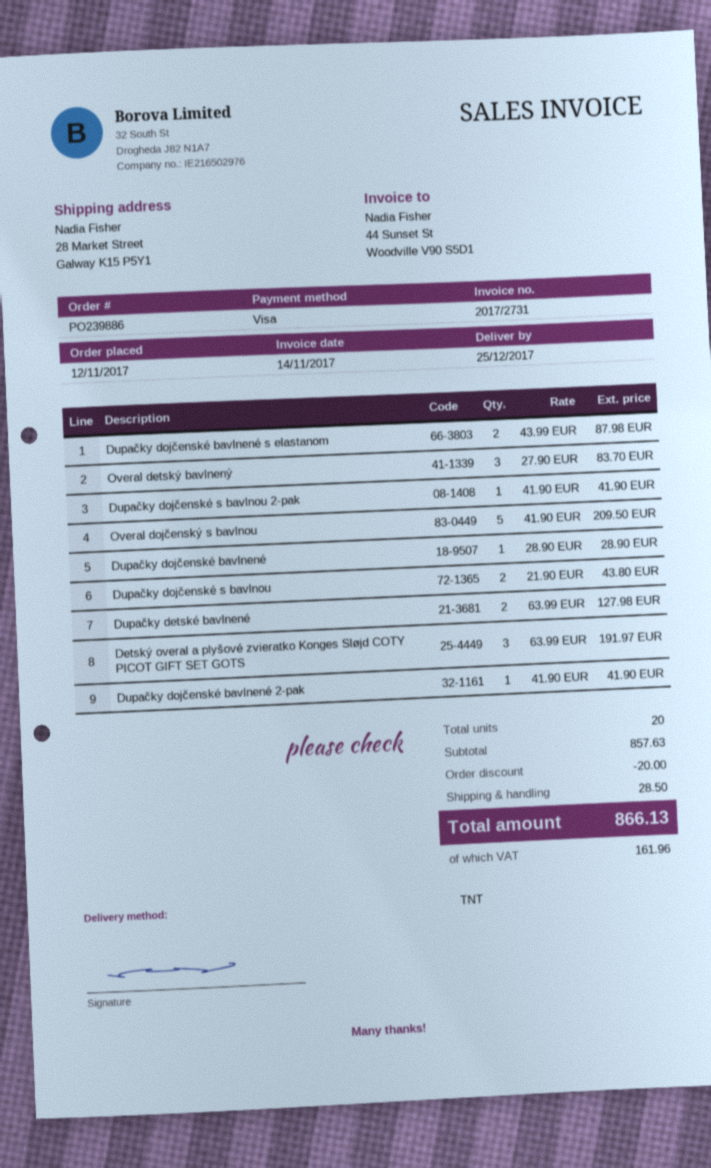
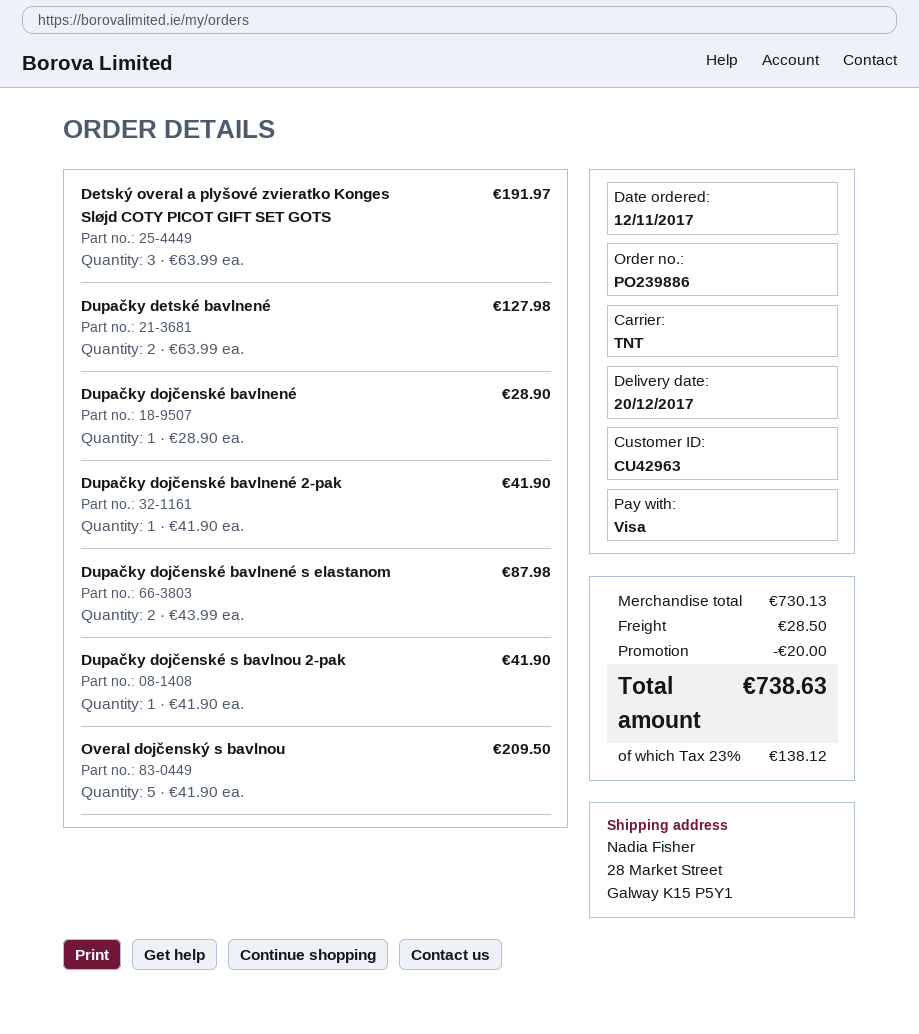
delivery date: 2017-12-25 -> 2017-12-20
Overal detský bavlnený: 3 x 27.90 = 83.70 -> none
Dupačky dojčenské s bavlnou: 2 x 21.90 = 43.80 -> none
subtotal: 857.63 -> 730.13
tax: 161.96 -> 138.12
total: 866.13 -> 738.63

